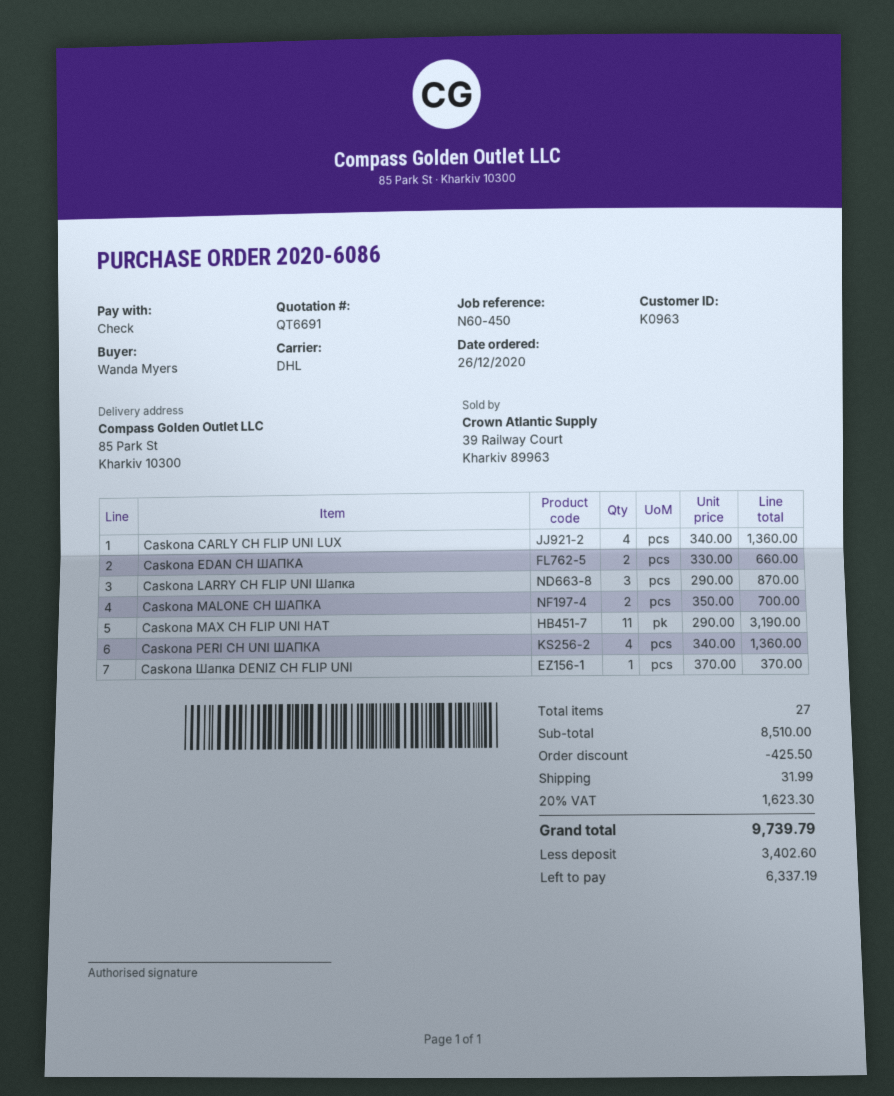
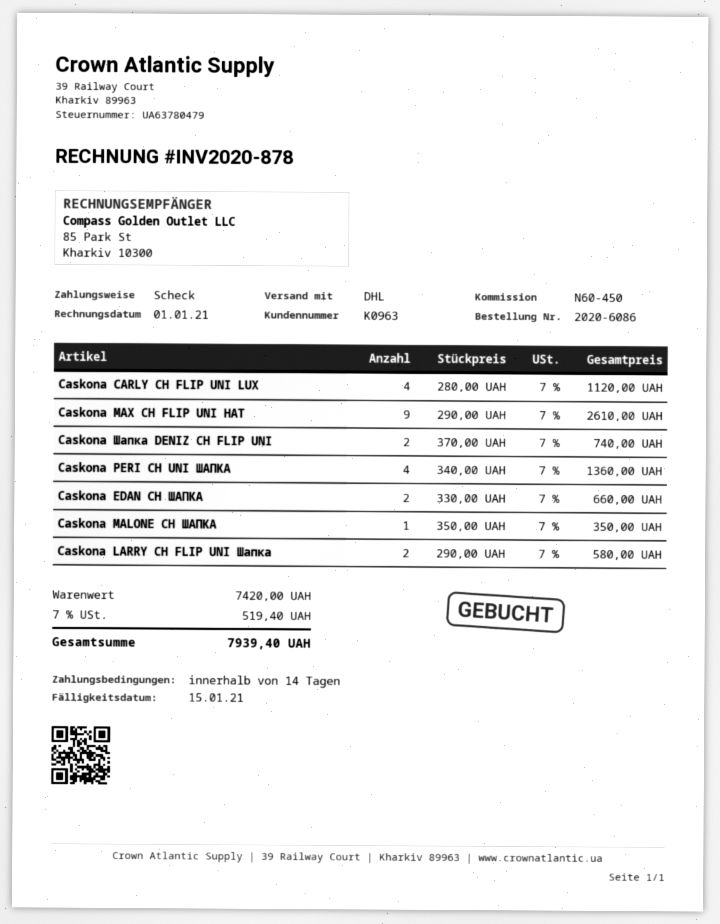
Caskona CARLY CH FLIP UNI LUX: 4 x 340.00 = 1360.00 -> 4 x 280.00 = 1120.00
Caskona LARRY CH FLIP UNI Шапка: 3 x 290.00 = 870.00 -> 2 x 290.00 = 580.00
Caskona MALONE CH ШАПКА: 2 x 350.00 = 700.00 -> 1 x 350.00 = 350.00
Caskona MAX CH FLIP UNI HAT: 11 x 290.00 = 3190.00 -> 9 x 290.00 = 2610.00
Caskona Шапка DENIZ CH FLIP UNI: 1 x 370.00 = 370.00 -> 2 x 370.00 = 740.00
subtotal: 8510.00 -> 7420.00
discount: 425.50 -> none
shipping: 31.99 -> none
tax: 20% = 1623.30 -> 7% = 519.40
total: 9739.79 -> 7939.40

